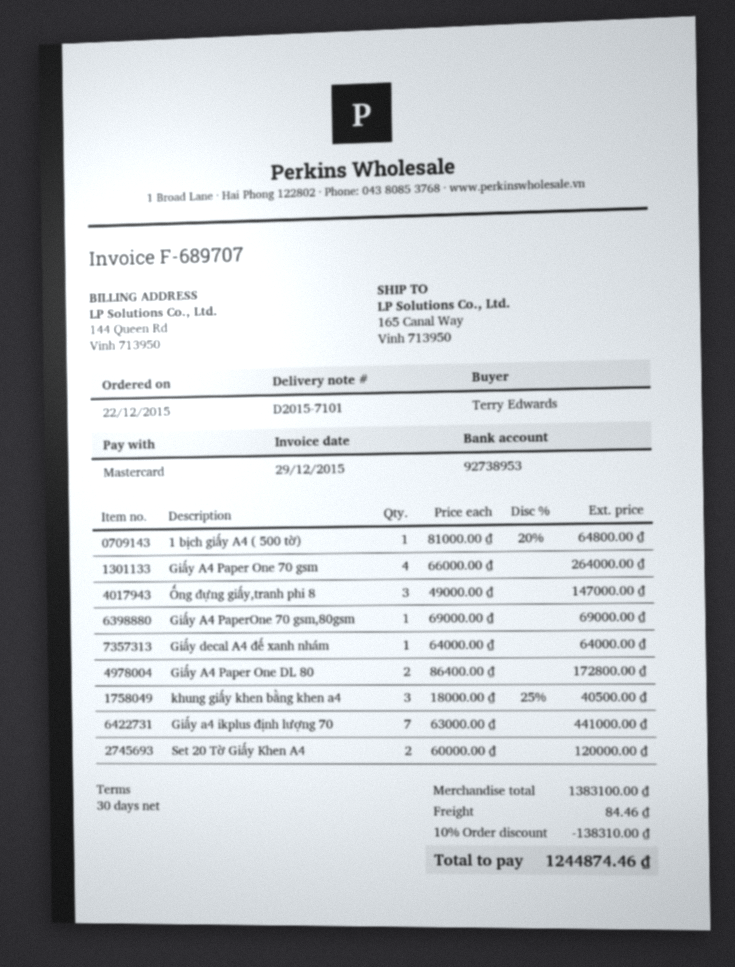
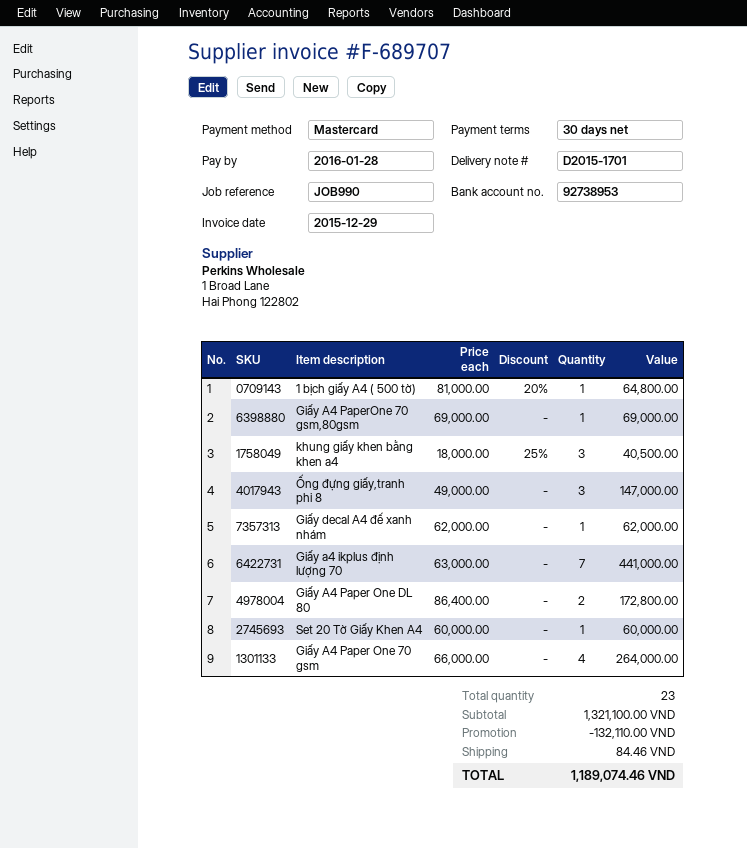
delivery note number: D2015-7101 -> D2015-1701
Giấy decal A4 đế xanh nhám: 1 x 64000.00 = 64000.00 -> 1 x 62000.00 = 62000.00
Set 20 Tờ Giấy Khen A4: 2 x 60000.00 = 120000.00 -> 1 x 60000.00 = 60000.00
subtotal: 1383100.00 -> 1321100.00
discount: 138310.00 -> 132110.00
total: 1244874.46 -> 1189074.46

